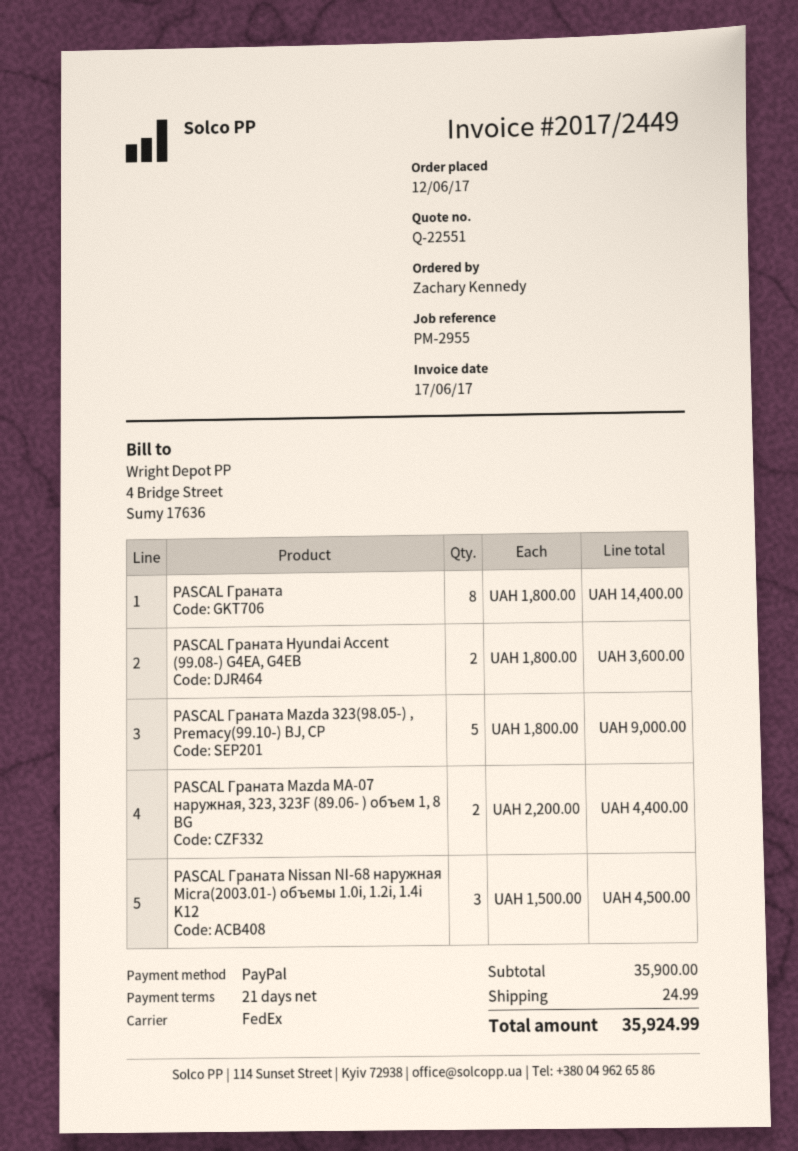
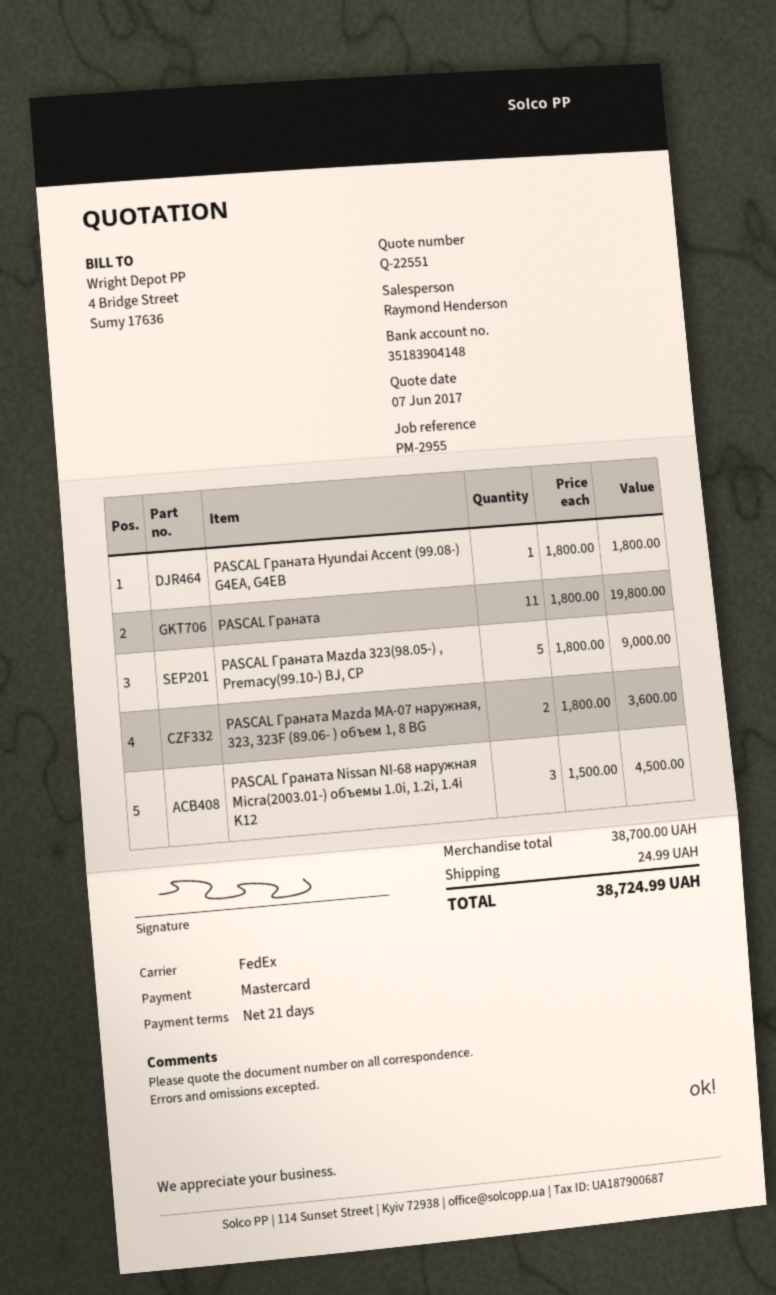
payment method: PayPal -> Mastercard
PASCAL Граната: 8 x 1800.00 = 14400.00 -> 11 x 1800.00 = 19800.00
PASCAL Граната Hyundai Accent (99.08-) G4EA, G4EB: 2 x 1800.00 = 3600.00 -> 1 x 1800.00 = 1800.00
PASCAL Граната Mazda MA-07 наружная, 323, 323F (89.06- ) объем 1, 8 BG: 2 x 2200.00 = 4400.00 -> 2 x 1800.00 = 3600.00
subtotal: 35900.00 -> 38700.00
total: 35924.99 -> 38724.99

